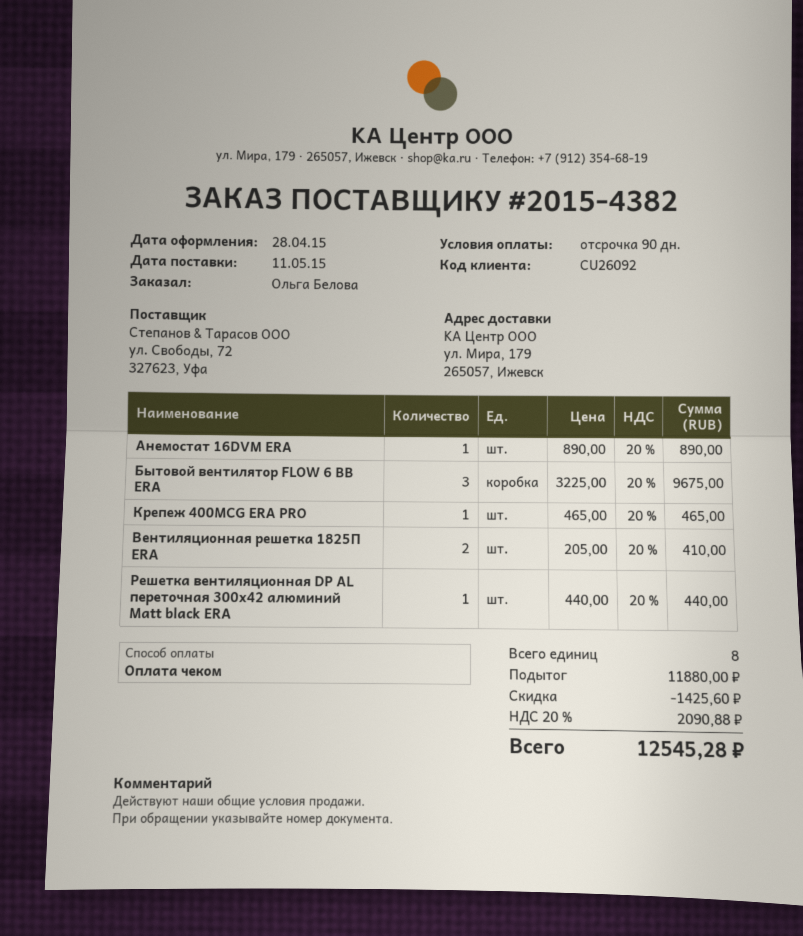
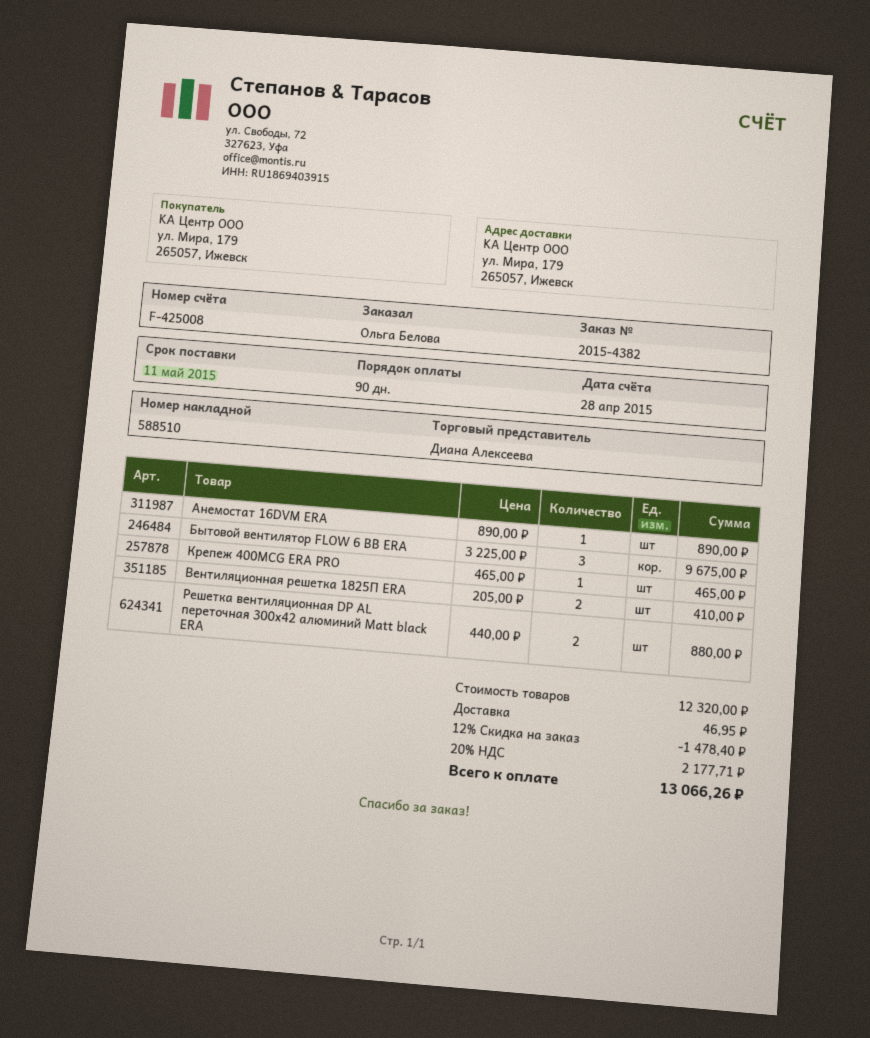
Решетка вентиляционная DP AL переточная 300x42 алюминий Matt black ERA: 1 x 440.00 = 440.00 -> 2 x 440.00 = 880.00
subtotal: 11880.00 -> 12320.00
discount: 1425.60 -> 1478.40
shipping: none -> 46.95
tax: 20% = 2090.88 -> 20% = 2177.71
total: 12545.28 -> 13066.26

